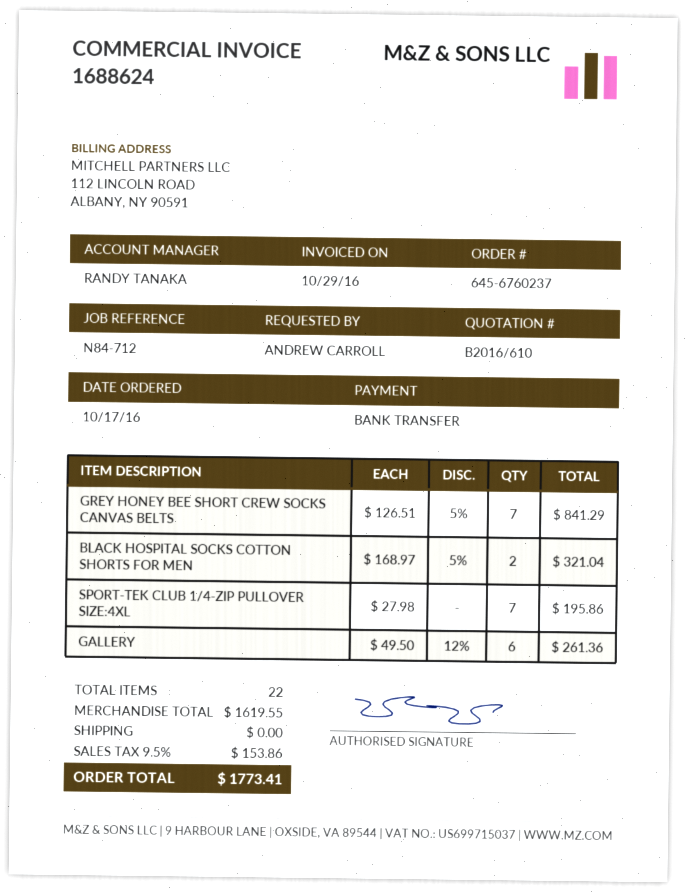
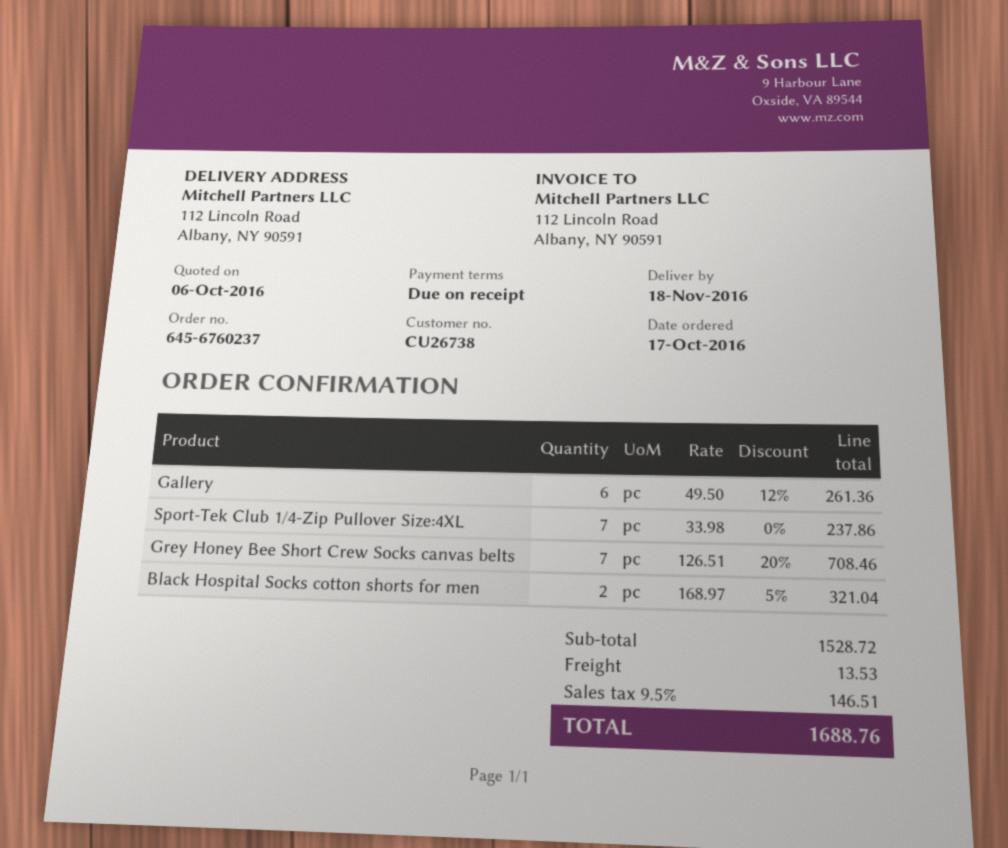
GREY HONEY BEE SHORT CREW SOCKS CANVAS BELTS: 7 x 126.51 - 5% = 841.29 -> 7 x 126.51 - 20% = 708.46
SPORT-TEK CLUB 1/4-ZIP PULLOVER SIZE:4XL: 7 x 27.98 = 195.86 -> 7 x 33.98 = 237.86
subtotal: 1619.55 -> 1528.72
shipping: 0.00 -> 13.53
tax: 9.5% = 153.86 -> 9.5% = 146.51
total: 1773.41 -> 1688.76

